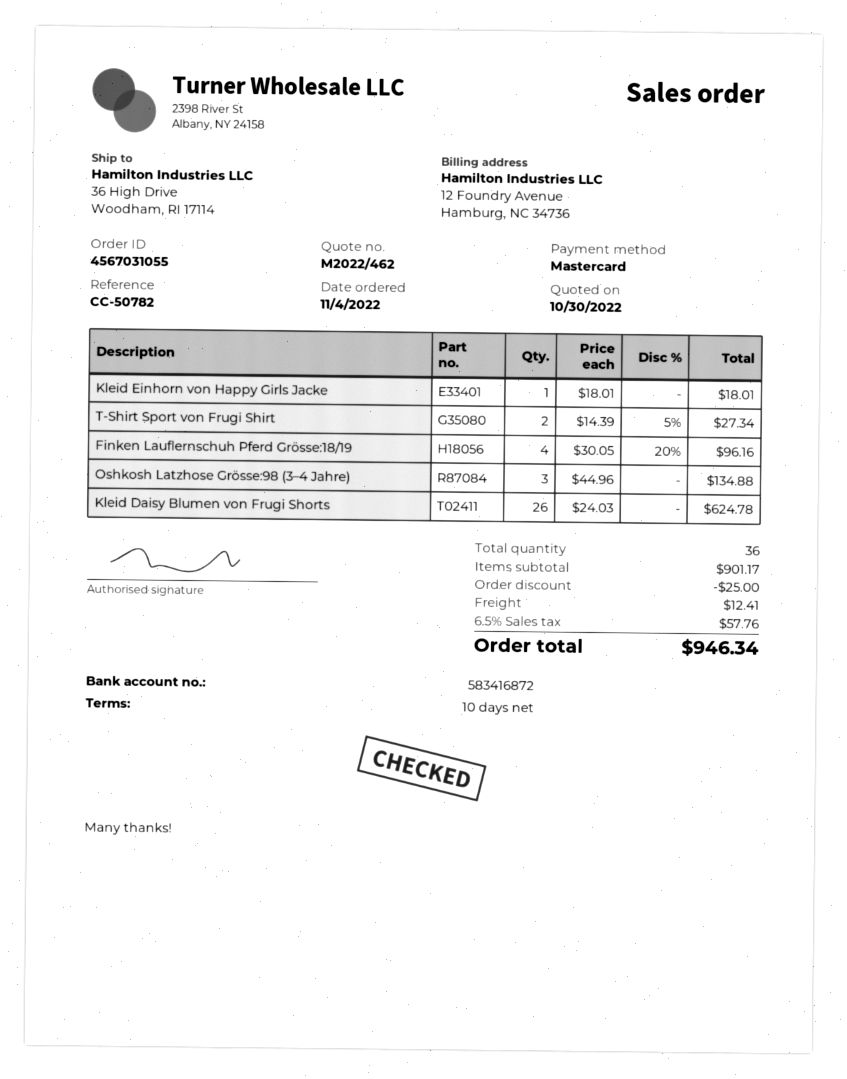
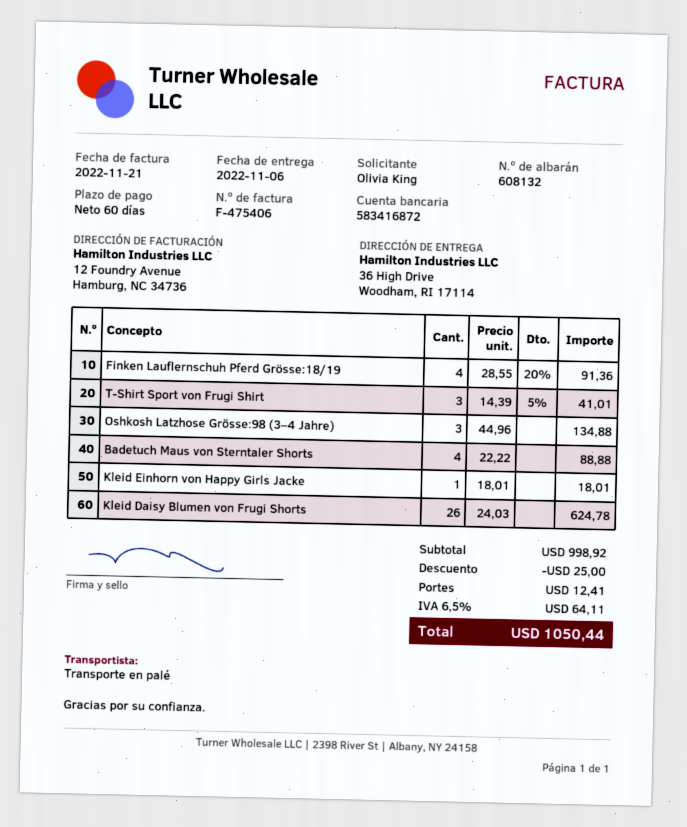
payment terms: 10 days -> 60 days
T-Shirt Sport von Frugi Shirt: 2 x 14.39 - 5% = 27.34 -> 3 x 14.39 - 5% = 41.01
Finken Lauflernschuh Pferd Grösse:18/19: 4 x 30.05 - 20% = 96.16 -> 4 x 28.55 - 20% = 91.36
Badetuch Maus von Sterntaler Shorts: none -> 4 x 22.22 = 88.88
subtotal: 901.17 -> 998.92
tax: 6.5% = 57.76 -> 6.5% = 64.11
total: 946.34 -> 1050.44

